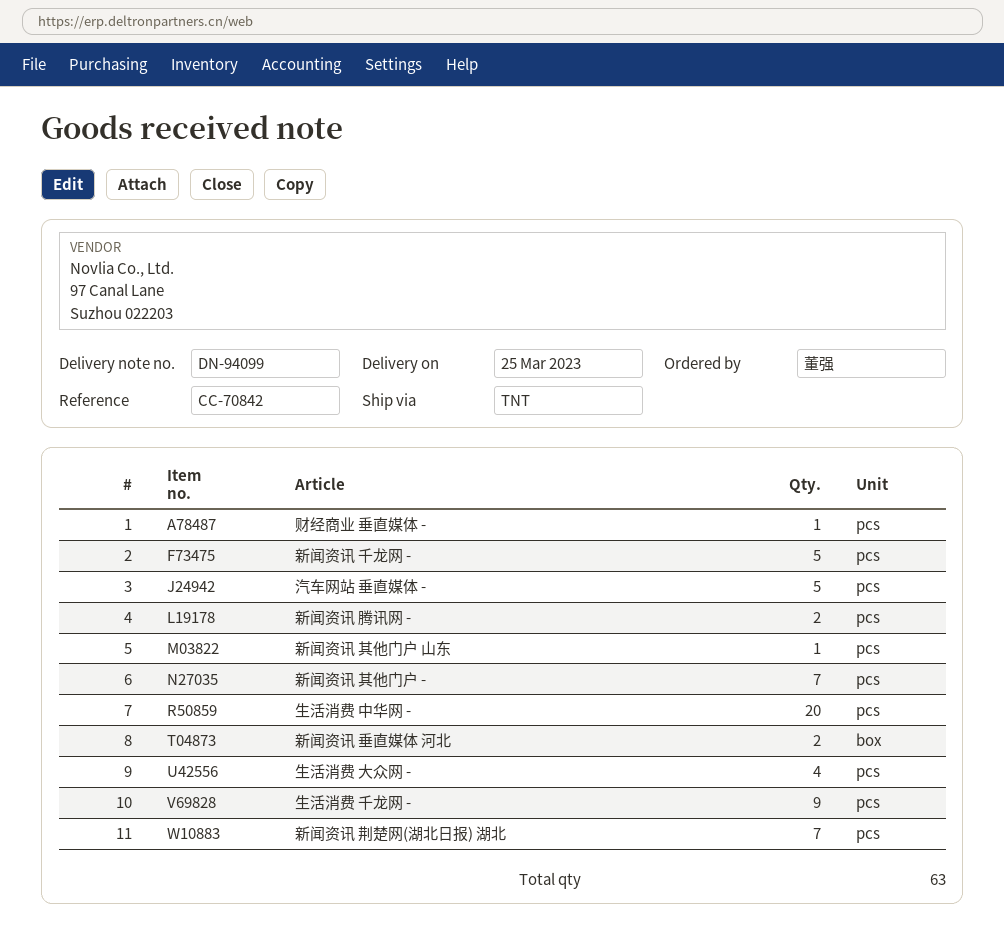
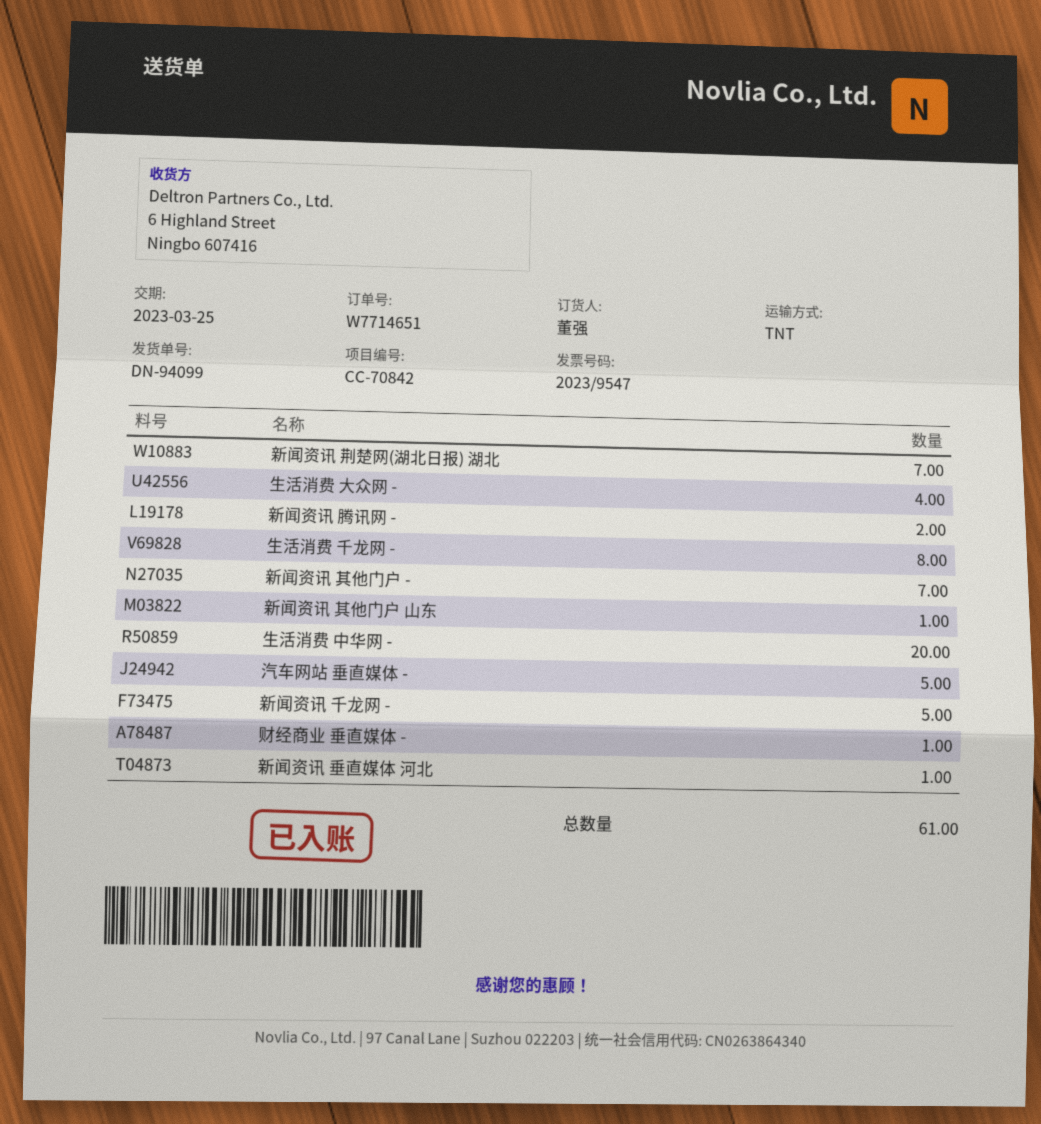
新闻资讯 垂直媒体 河北: 2 -> 1
生活消费 千龙网 -: 9 -> 8
total quantity: 63 -> 61

